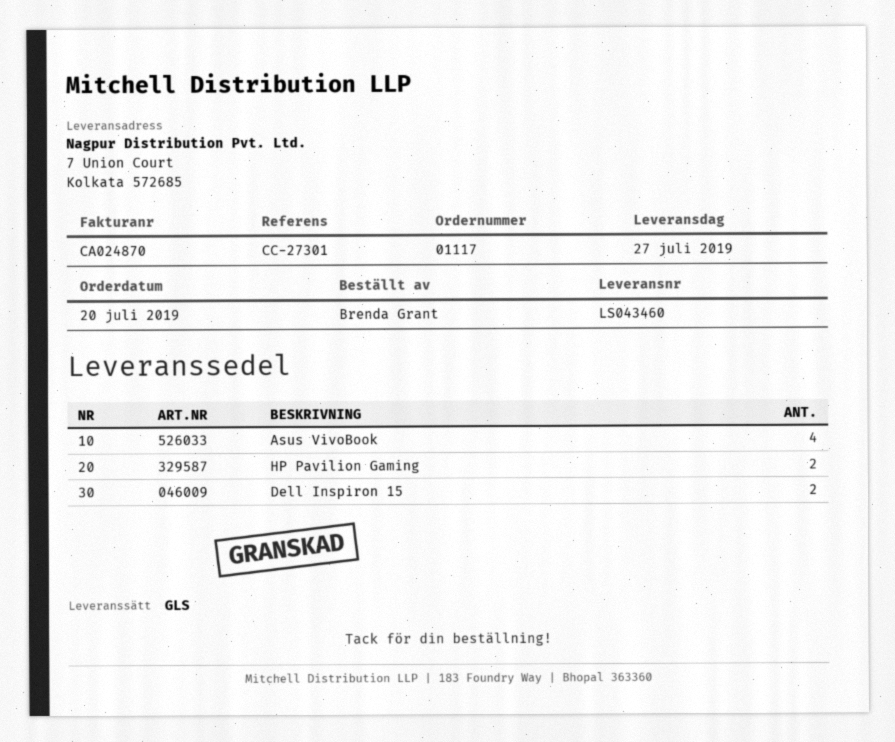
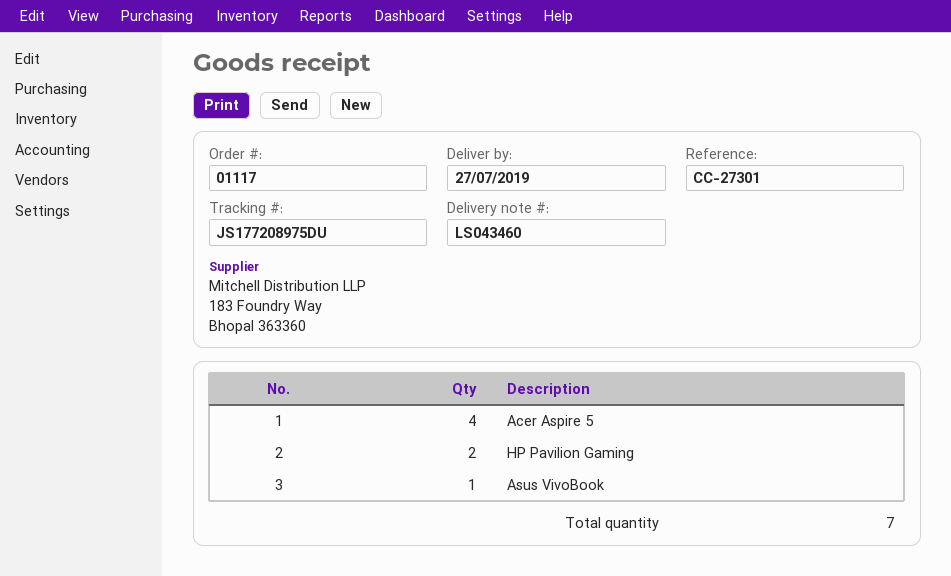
Asus VivoBook: 4 -> 1
Dell Inspiron 15: 2 -> none
Acer Aspire 5: none -> 4

